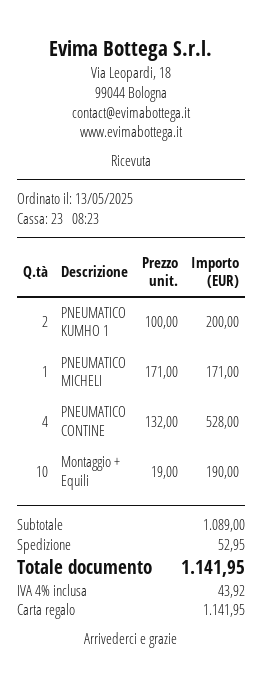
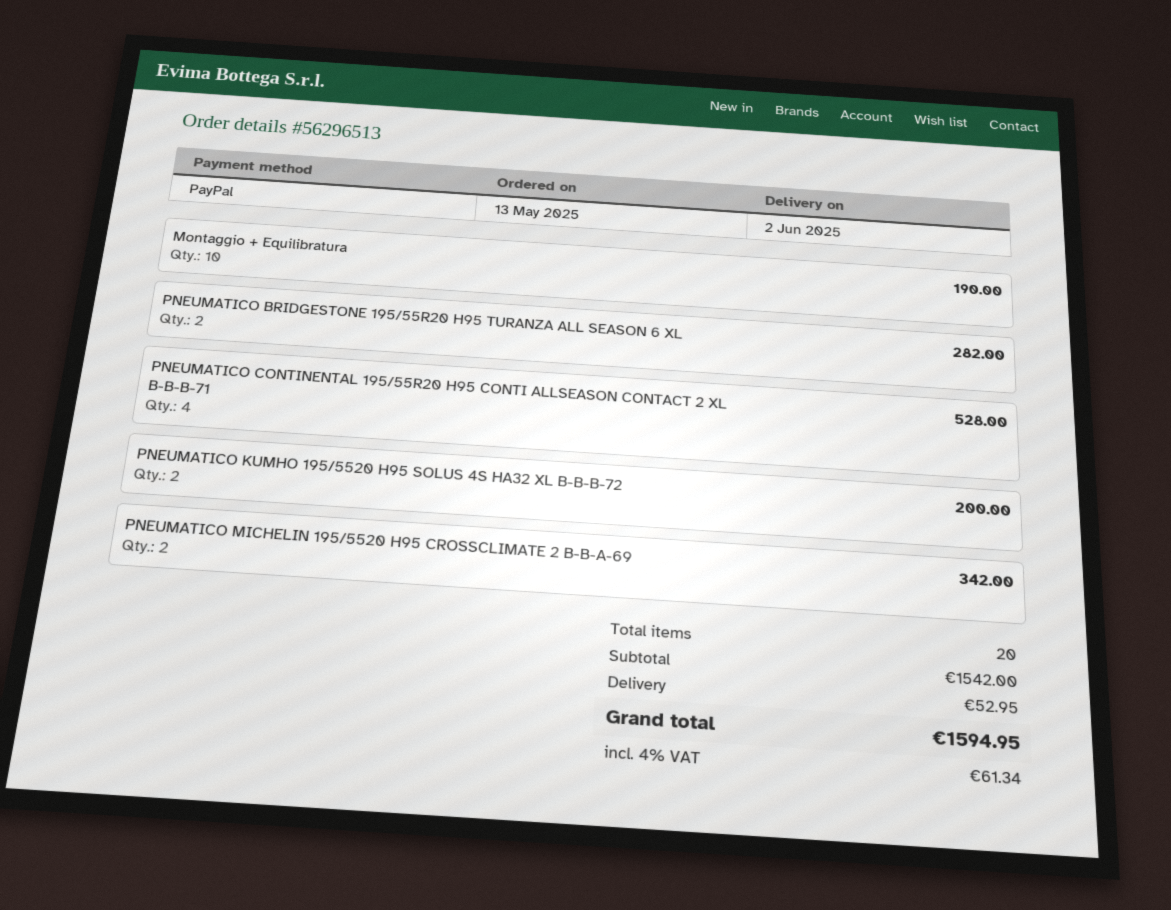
payment method: gift card -> PayPal
PNEUMATICO MICHELI: 1 for 171.00 -> 2 for 342.00
PNEUMATICO BRIDGESTONE 195/55R20 H95 TURANZA ALL SEASON 6 XL: none -> 2 for 282.00
subtotal: 1089.00 -> 1542.00
tax: 4% = 43.92 -> 4% = 61.34
total: 1141.95 -> 1594.95

